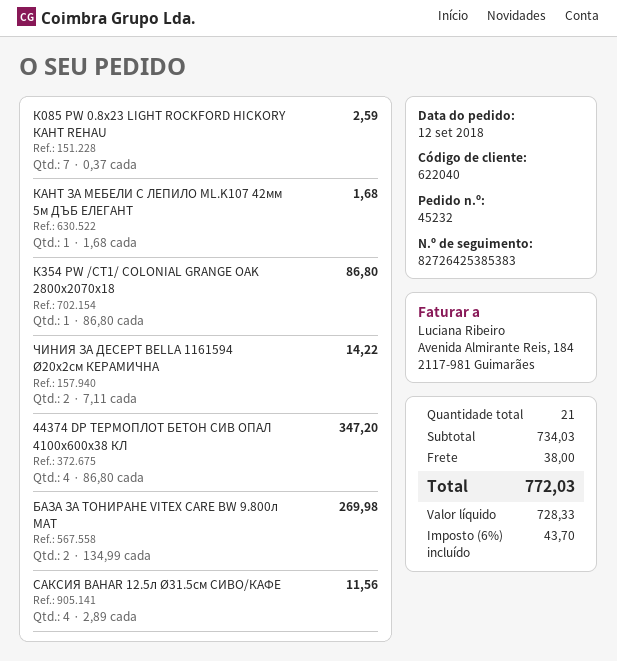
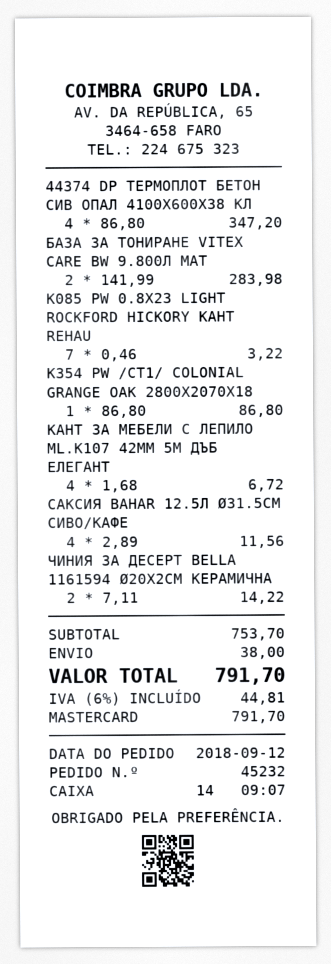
К085 PW 0.8х23 LIGHT ROCKFORD HICKORY КАНТ REHAU: 7 x 0.37 = 2.59 -> 7 x 0.46 = 3.22
КАНТ ЗА МЕБЕЛИ С ЛЕПИЛО ML.K107 42мм 5м ДЪБ ЕЛЕГАНТ: 1 x 1.68 = 1.68 -> 4 x 1.68 = 6.72
БАЗА ЗА ТОНИРАНЕ VITEX CARE BW 9.800л МАТ: 2 x 134.99 = 269.98 -> 2 x 141.99 = 283.98
subtotal: 734.03 -> 753.70
tax: 6% = 43.70 -> 6% = 44.81
total: 772.03 -> 791.70

